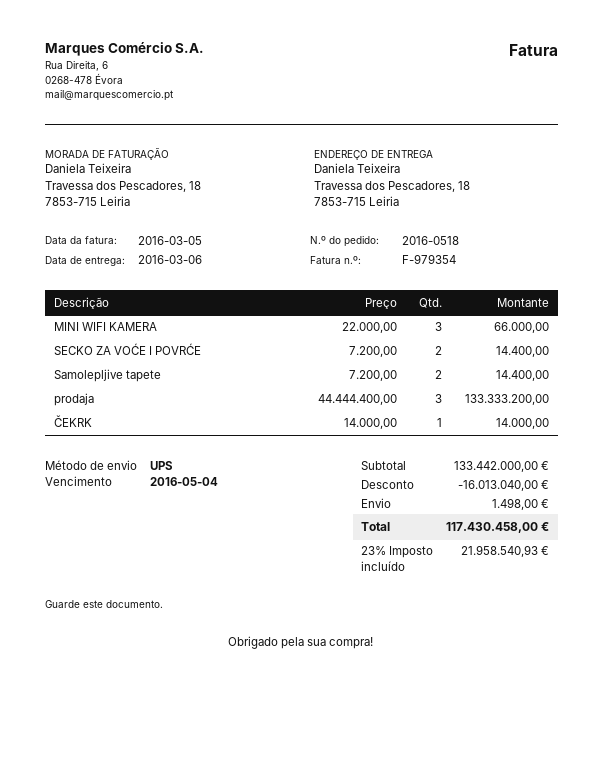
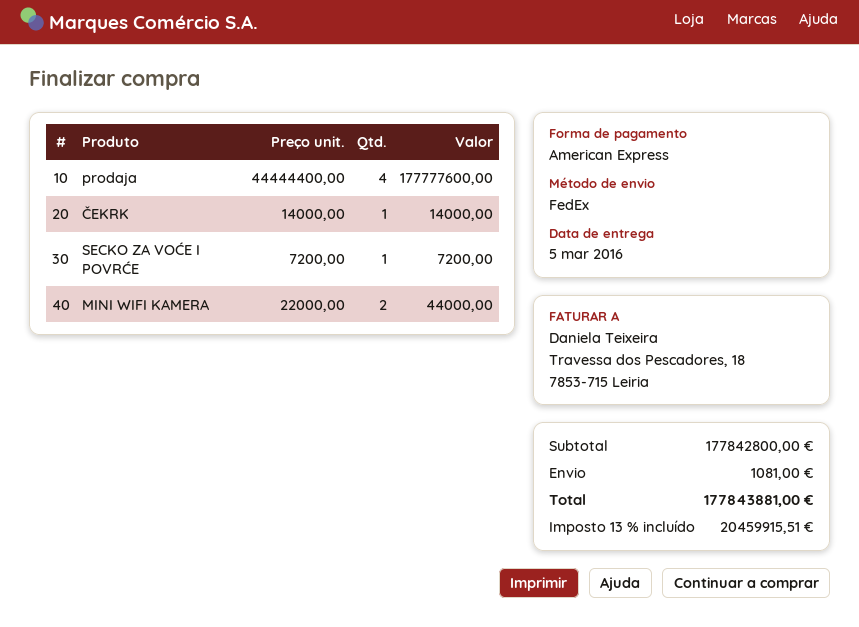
delivery date: 2016-03-06 -> 2016-03-05
shipping method: UPS -> FedEx
MINI WIFI KAMERA: 3 x 22000.00 = 66000.00 -> 2 x 22000.00 = 44000.00
SECKO ZA VOĆE I POVRĆE: 2 x 7200.00 = 14400.00 -> 1 x 7200.00 = 7200.00
Samolepljive tapete: 2 x 7200.00 = 14400.00 -> none
prodaja: 3 x 44444400.00 = 133333200.00 -> 4 x 44444400.00 = 177777600.00
subtotal: 133442000.00 -> 177842800.00
discount: 16013040.00 -> none
shipping: 1498.00 -> 1081.00
tax: 23% = 21958540.93 -> 13% = 20459915.51
total: 117430458.00 -> 177843881.00

